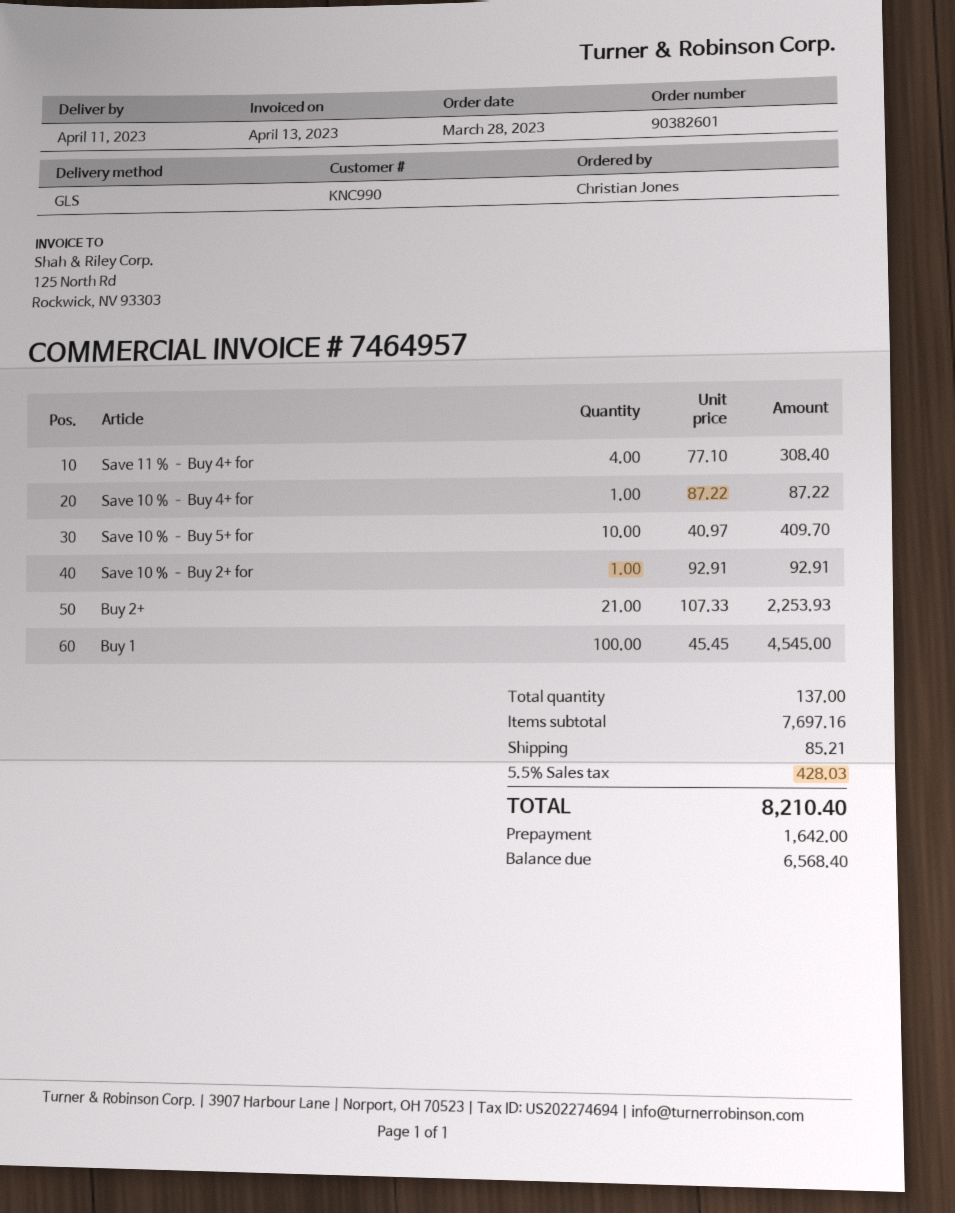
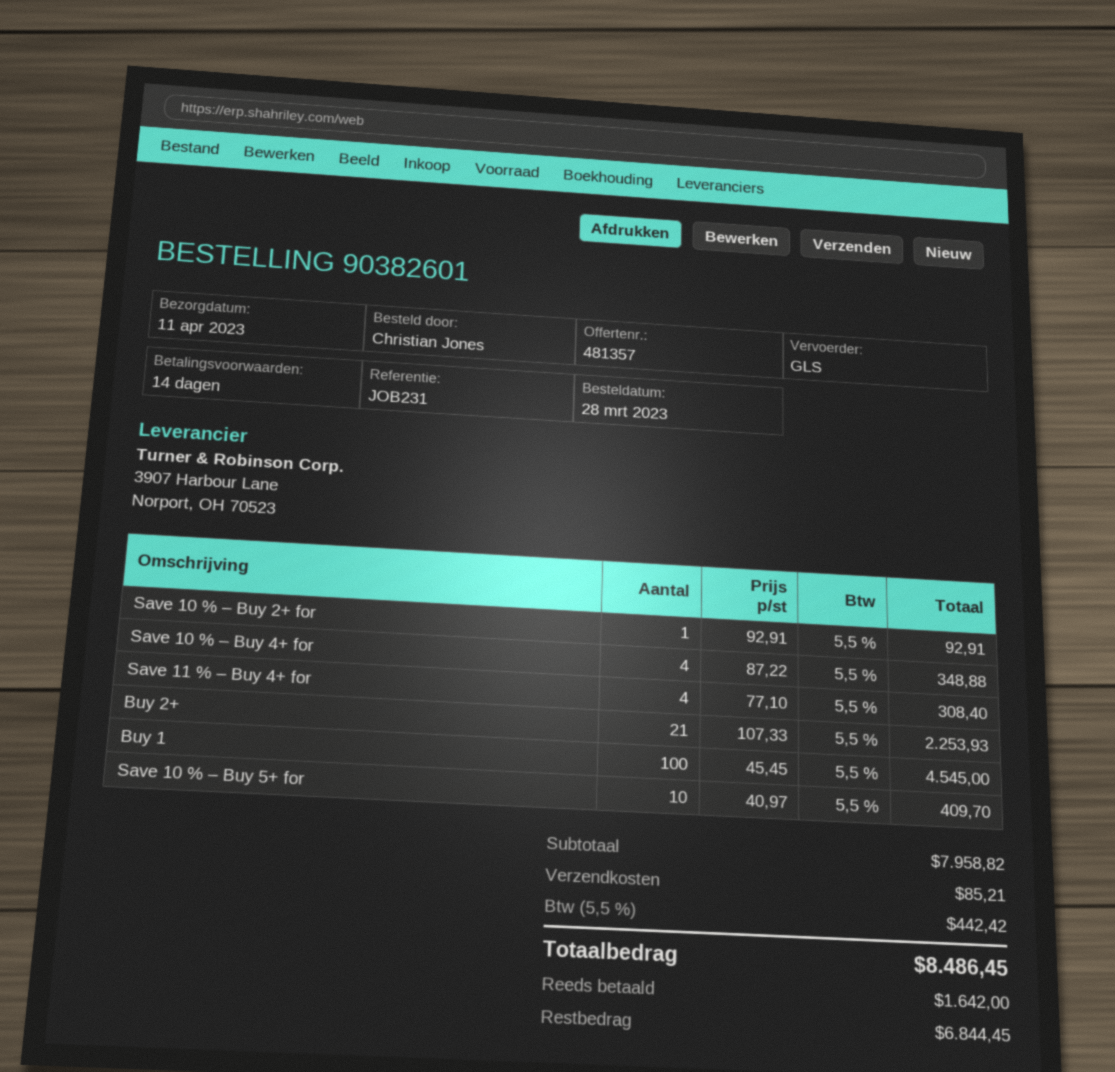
Save 10 % – Buy 4+ for: 1 x 87.22 = 87.22 -> 4 x 87.22 = 348.88
subtotal: 7697.16 -> 7958.82
tax: 5.5% = 428.03 -> 5.5% = 442.42
total: 8210.40 -> 8486.45
balance: 6568.40 -> 6844.45

